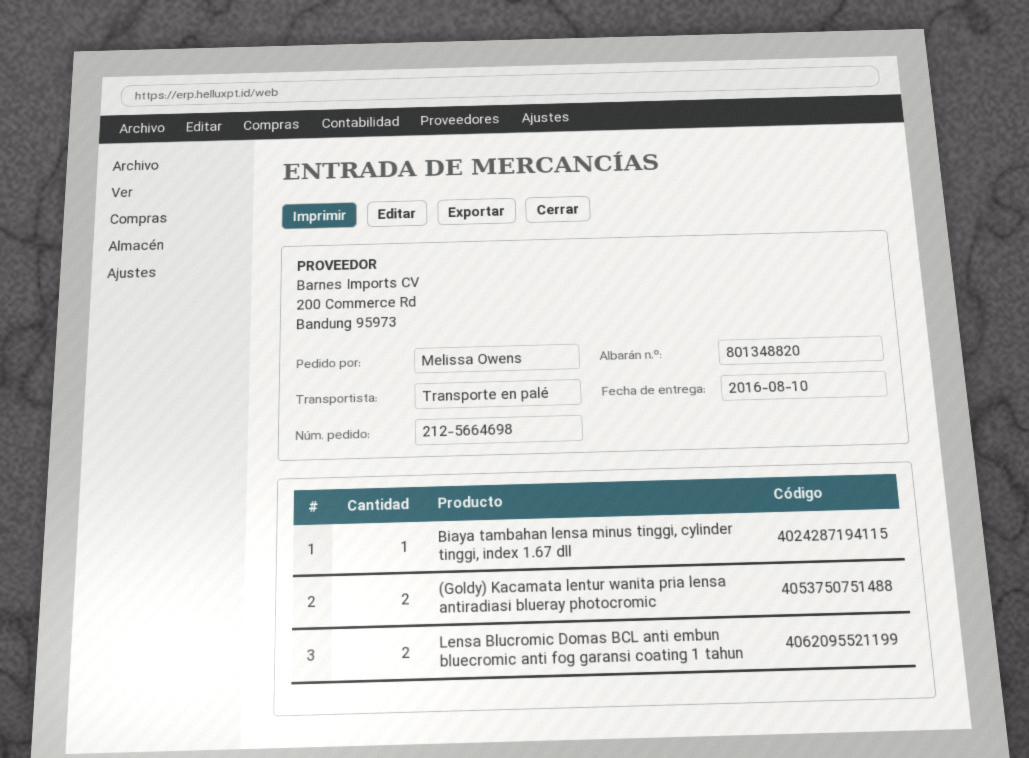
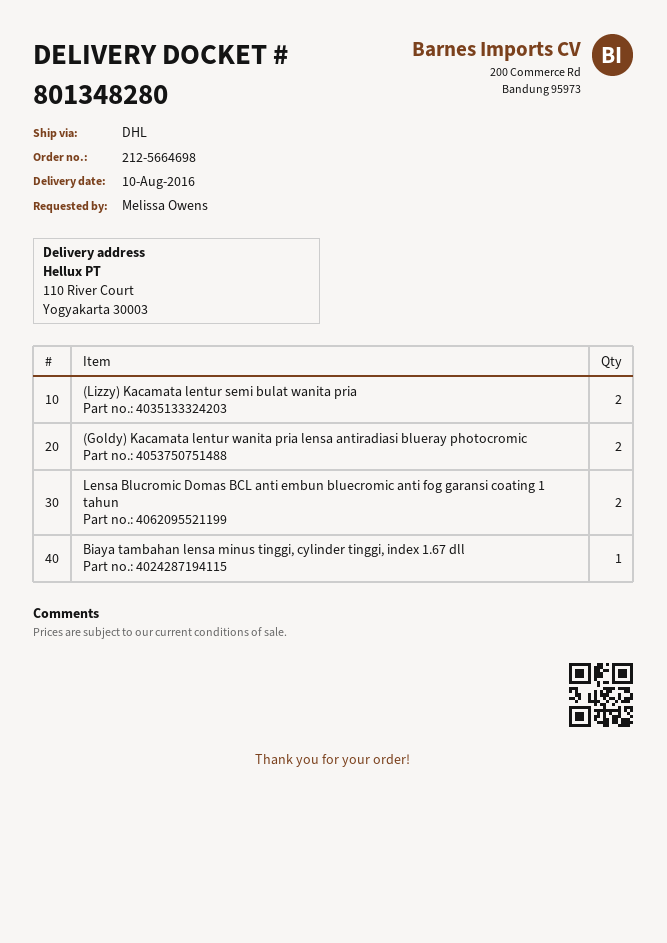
delivery note number: 801348820 -> 801348280
shipping method: pallet freight -> DHL
(Lizzy) Kacamata lentur semi bulat wanita pria: none -> 2

